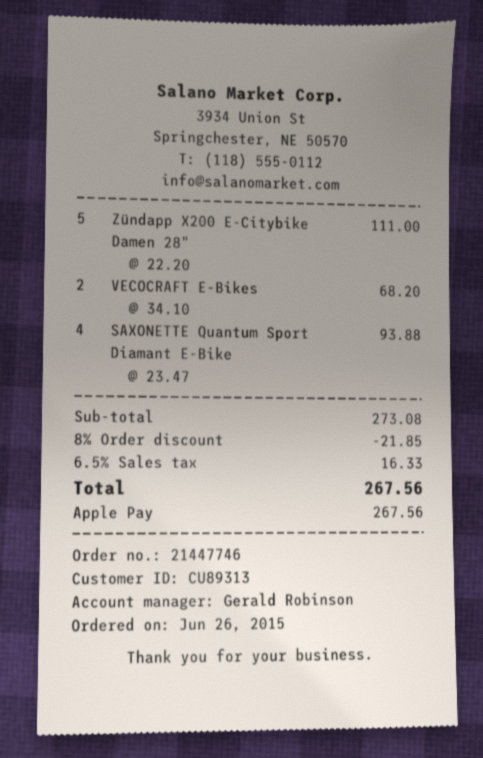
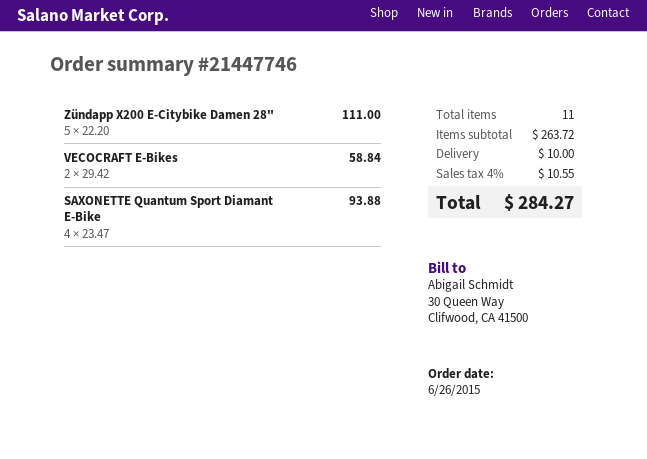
VECOCRAFT E-Bikes: 2 x 34.10 = 68.20 -> 2 x 29.42 = 58.84
subtotal: 273.08 -> 263.72
discount: 8% = 21.85 -> none
shipping: none -> 10.00
tax: 6.5% = 16.33 -> 4% = 10.55
total: 267.56 -> 284.27

